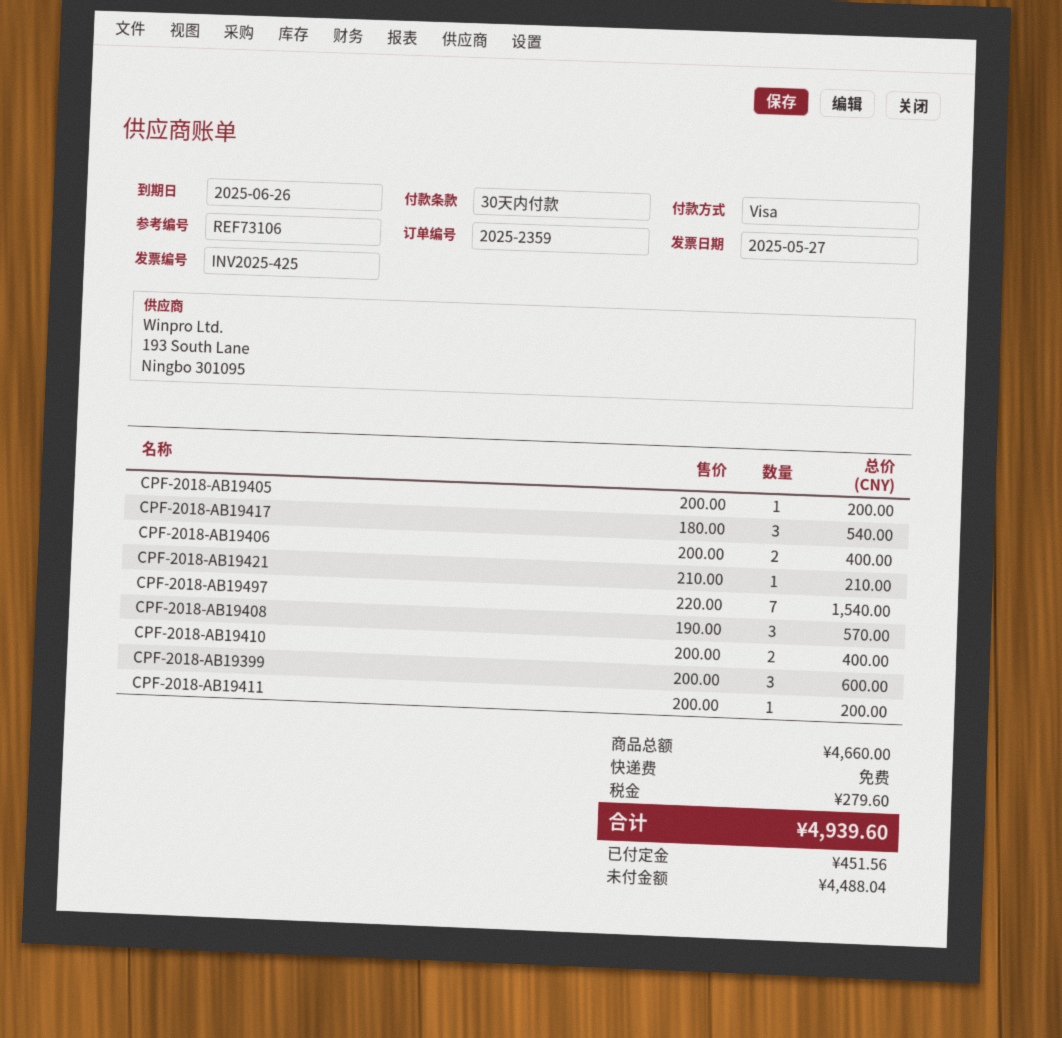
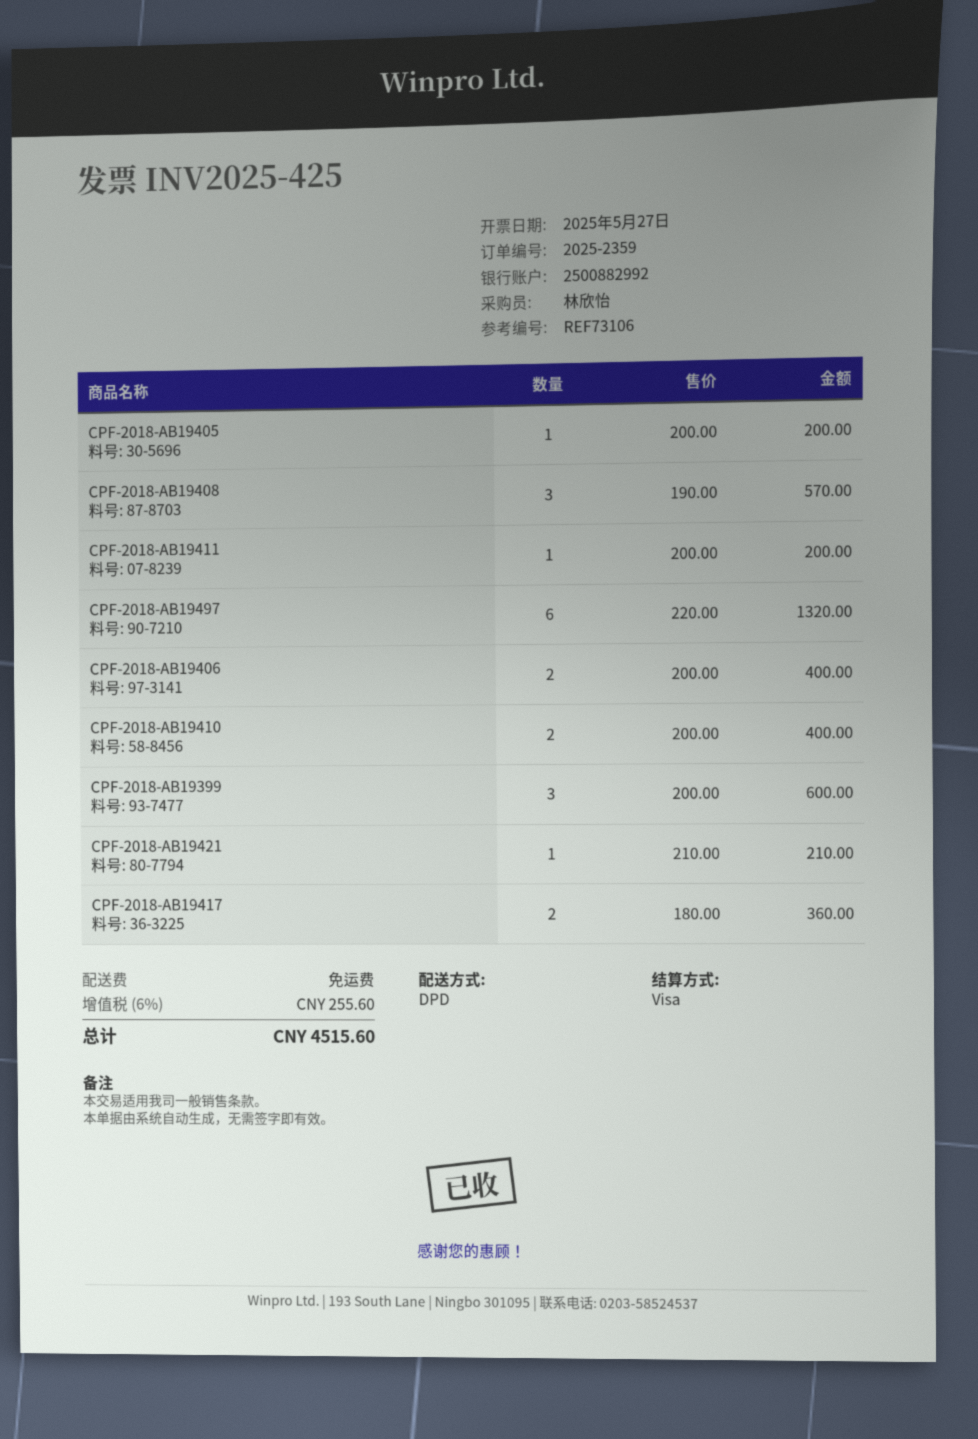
CPF-2018-AB19417: 3 x 180.00 = 540.00 -> 2 x 180.00 = 360.00
CPF-2018-AB19497: 7 x 220.00 = 1540.00 -> 6 x 220.00 = 1320.00
tax: 279.60 -> 255.60
total: 4939.60 -> 4515.60

